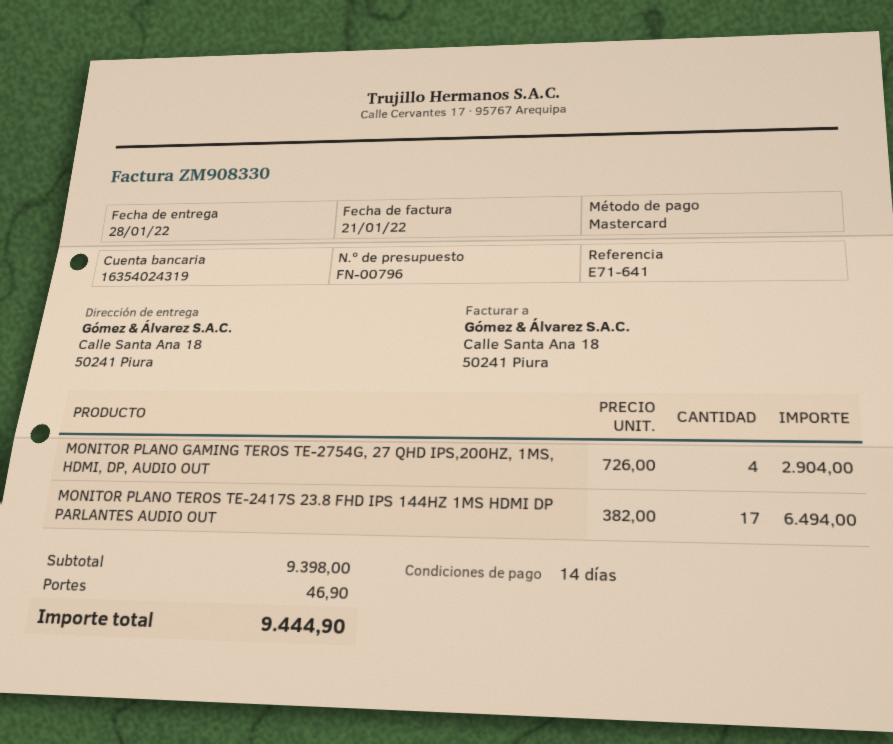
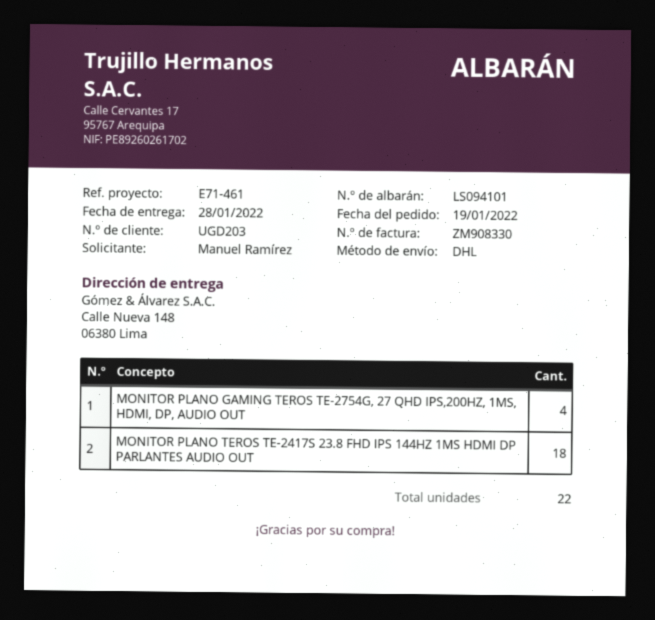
reference: E71-641 -> E71-461
ship to: Calle Santa Ana 18, 50241 Piura -> Calle Nueva 148, 06380 Lima
MONITOR PLANO TEROS TE-2417S 23.8 FHD IPS 144HZ 1MS HDMI DP PARLANTES AUDIO OUT: 17 -> 18

